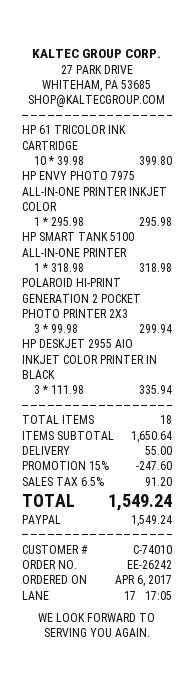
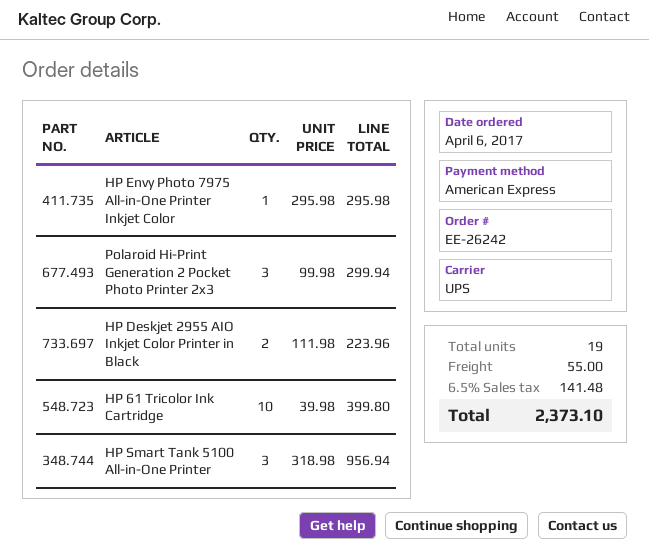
payment method: PayPal -> American Express
HP SMART TANK 5100 ALL-IN-ONE PRINTER: 1 x 318.98 = 318.98 -> 3 x 318.98 = 956.94
HP DESKJET 2955 AIO INKJET COLOR PRINTER IN BLACK: 3 x 111.98 = 335.94 -> 2 x 111.98 = 223.96
total quantity: 18 -> 19
discount: 15% = 247.60 -> none
tax: 6.5% = 91.20 -> 6.5% = 141.48
total: 1549.24 -> 2373.10

